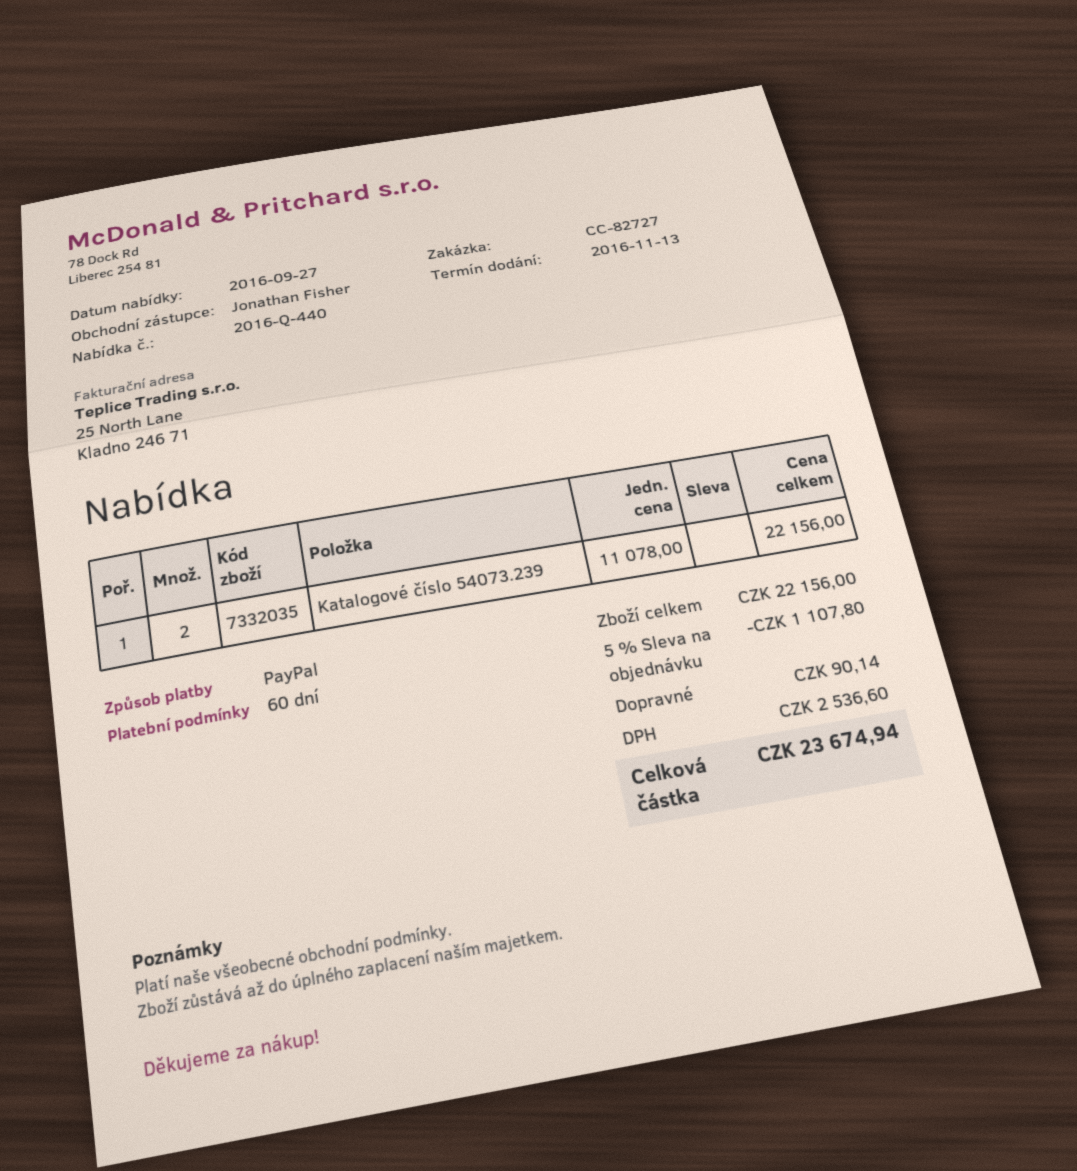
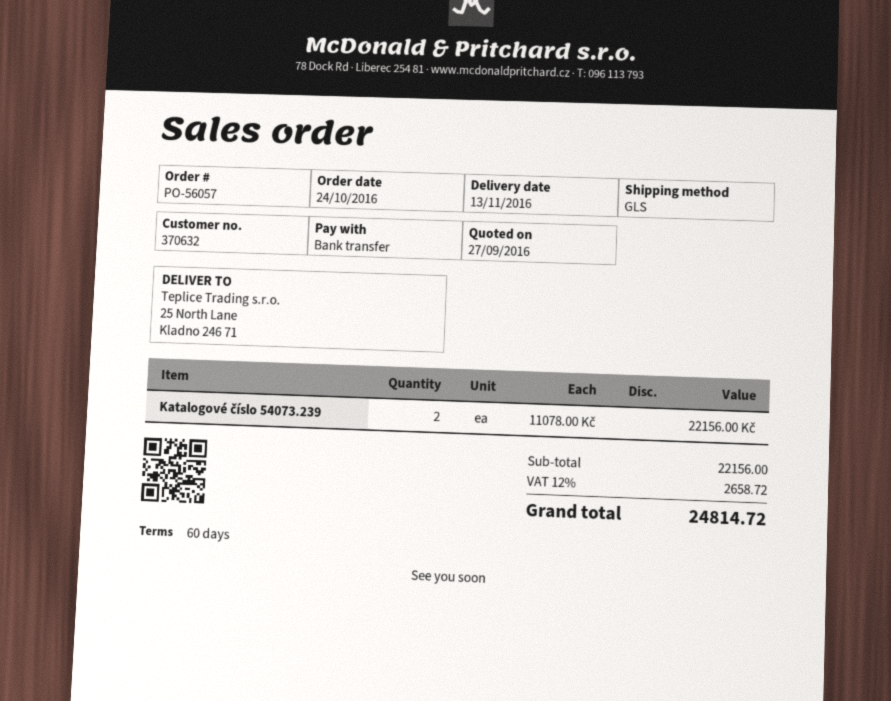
payment method: PayPal -> bank transfer
discount: 5% = 1107.80 -> none
shipping: 90.14 -> none
tax: 2536.60 -> 2658.72
total: 23674.94 -> 24814.72

